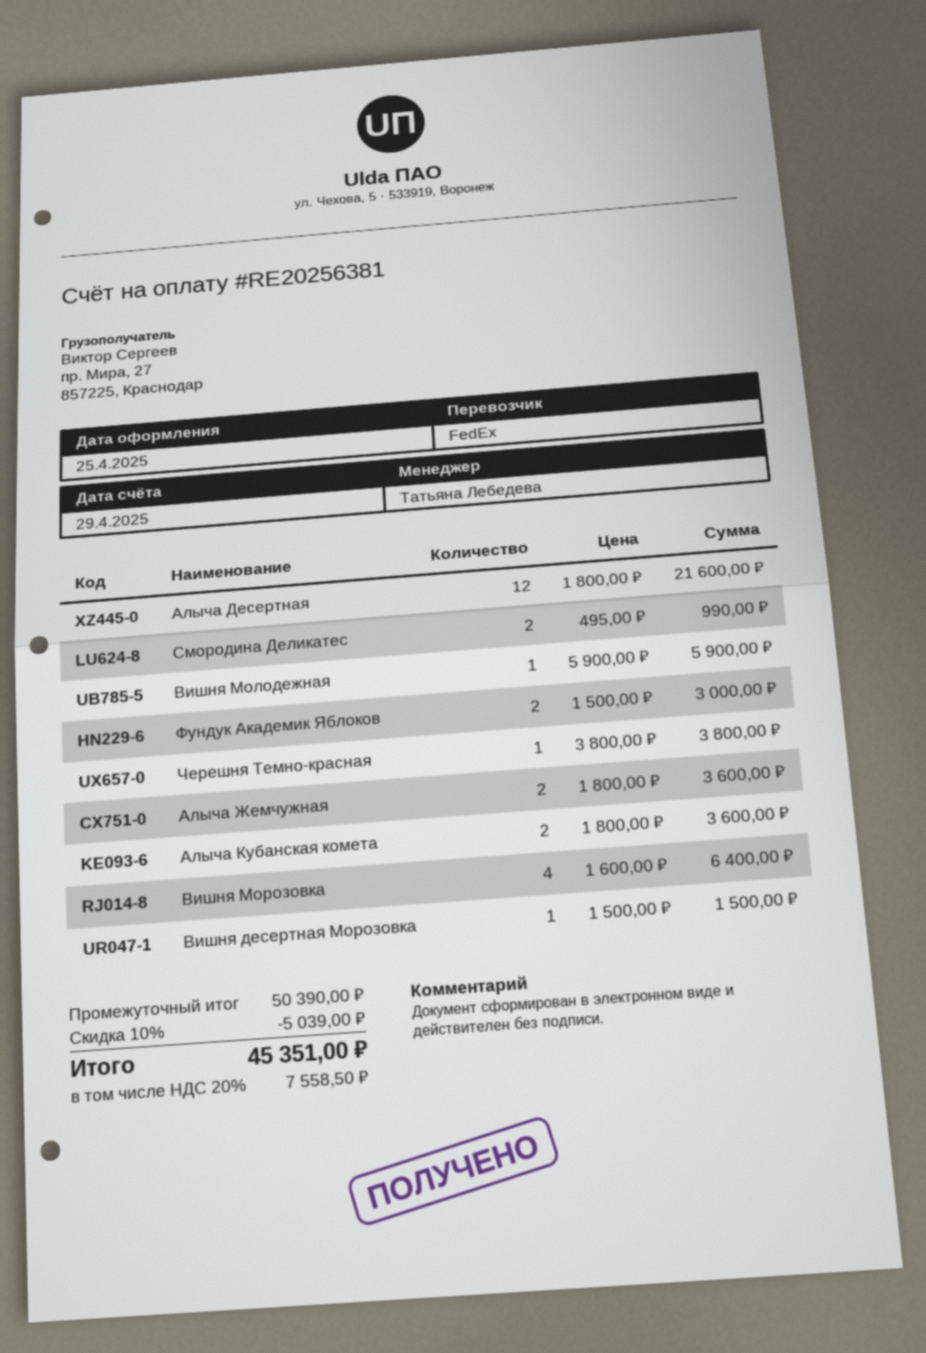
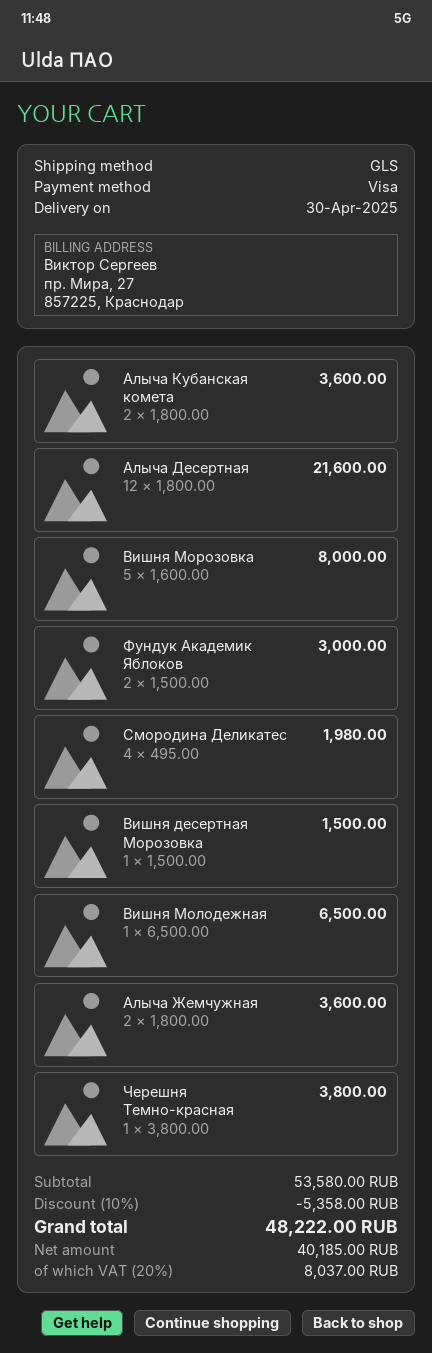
shipping method: FedEx -> GLS
Смородина Деликатес: 2 x 495.00 = 990.00 -> 4 x 495.00 = 1980.00
Вишня Молодежная: 1 x 5900.00 = 5900.00 -> 1 x 6500.00 = 6500.00
Вишня Морозовка: 4 x 1600.00 = 6400.00 -> 5 x 1600.00 = 8000.00
subtotal: 50390.00 -> 53580.00
discount: 10% = 5039.00 -> 10% = 5358.00
tax: 20% = 7558.50 -> 20% = 8037.00
total: 45351.00 -> 48222.00

